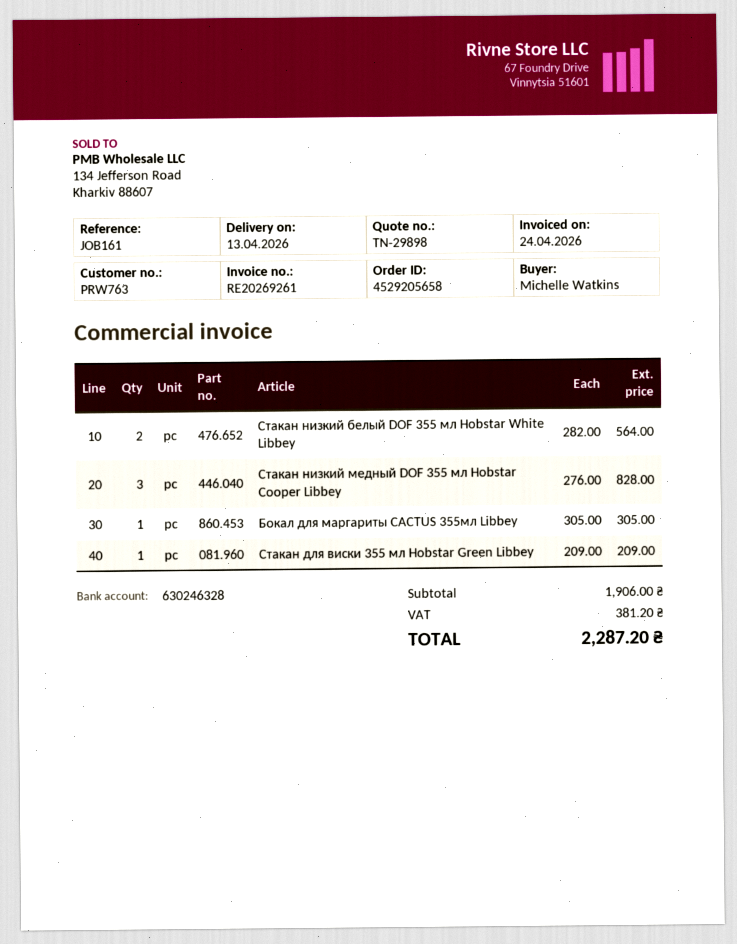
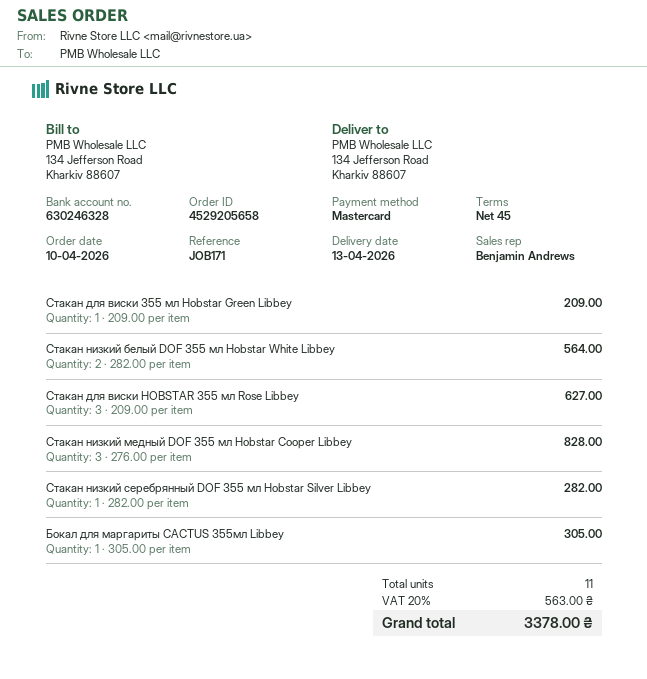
reference: JOB161 -> JOB171
Стакан для виски HOBSTAR 355 мл Rose Libbey: none -> 3 x 209.00 = 627.00
Стакан низкий серебрянный DOF 355 мл Hobstar Silver Libbey: none -> 1 x 282.00 = 282.00
tax: 381.20 -> 563.00
total: 2287.20 -> 3378.00

